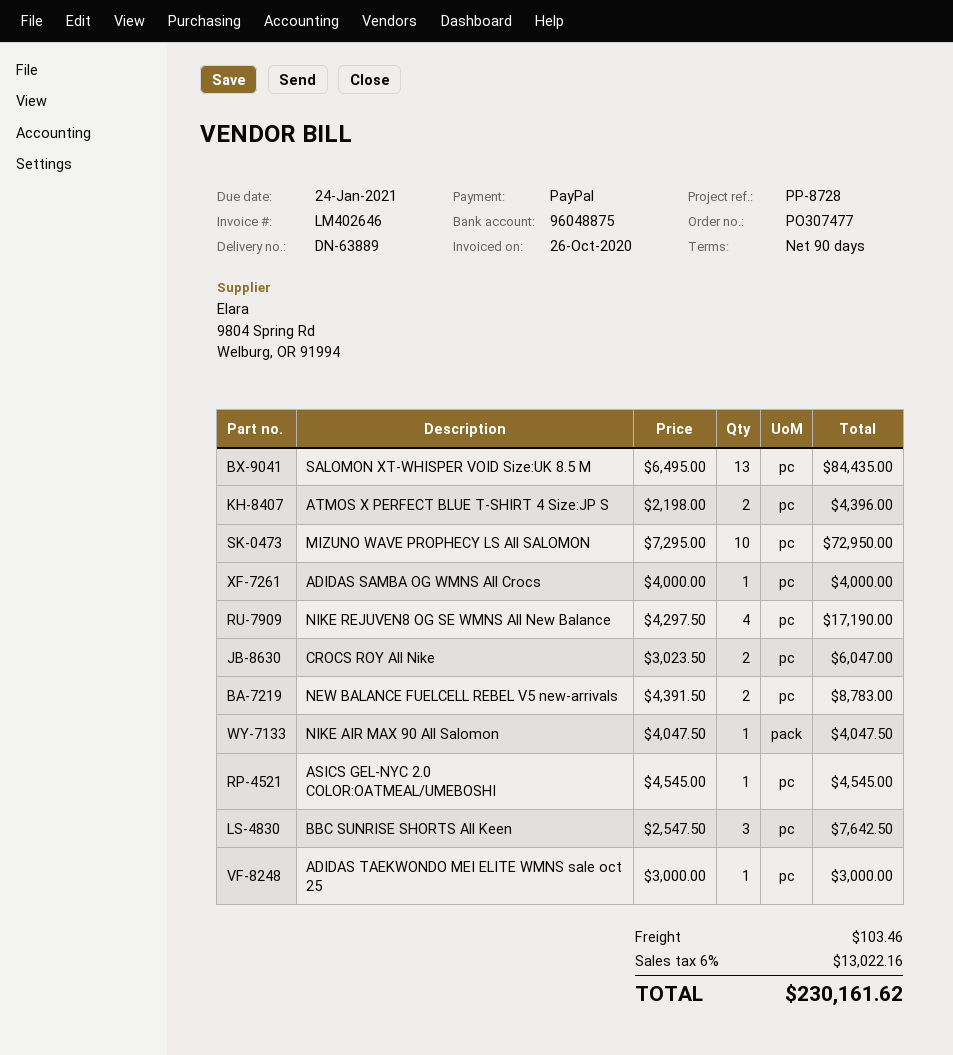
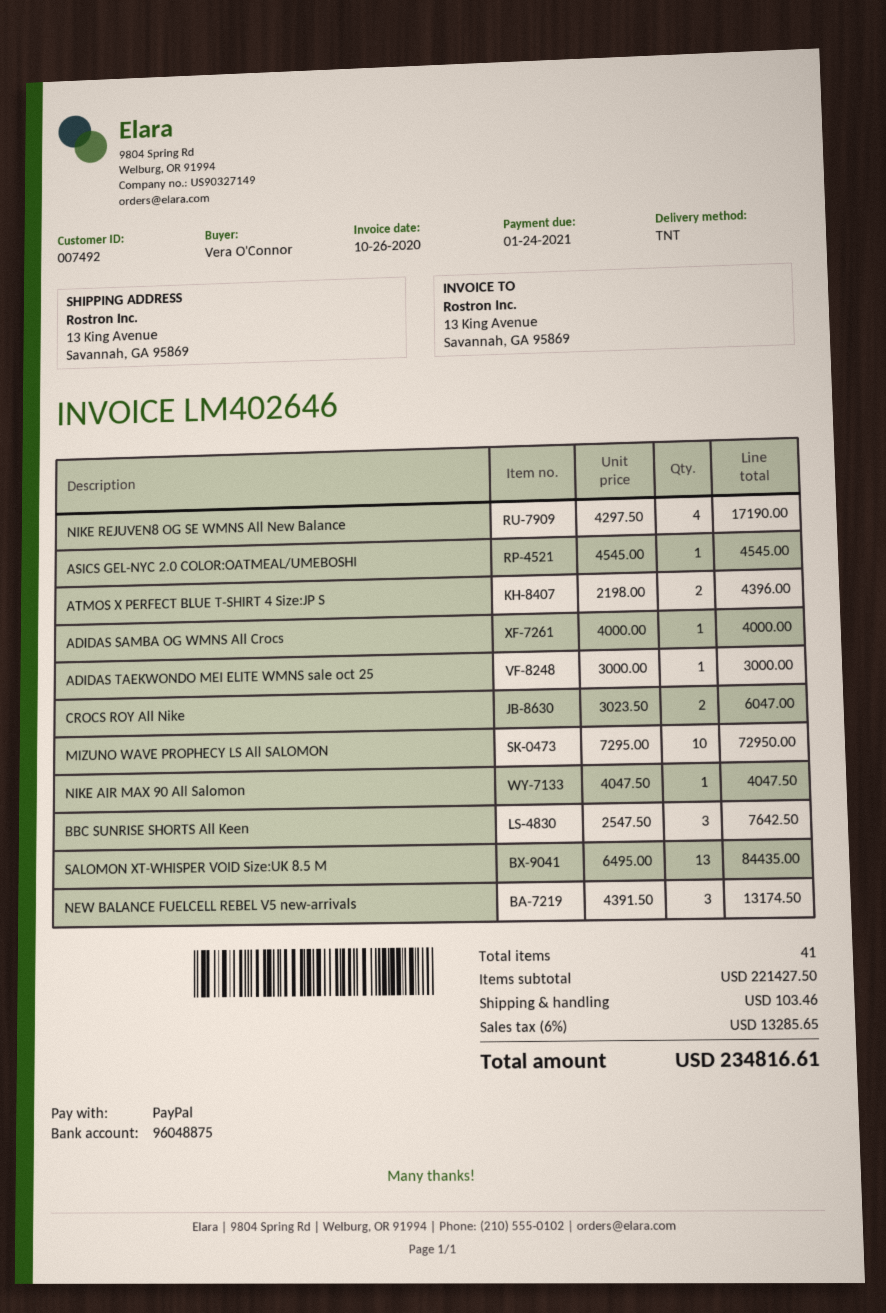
NEW BALANCE FUELCELL REBEL V5 new-arrivals: 2 x 4391.50 = 8783.00 -> 3 x 4391.50 = 13174.50
tax: 6% = 13022.16 -> 6% = 13285.65
total: 230161.62 -> 234816.61

